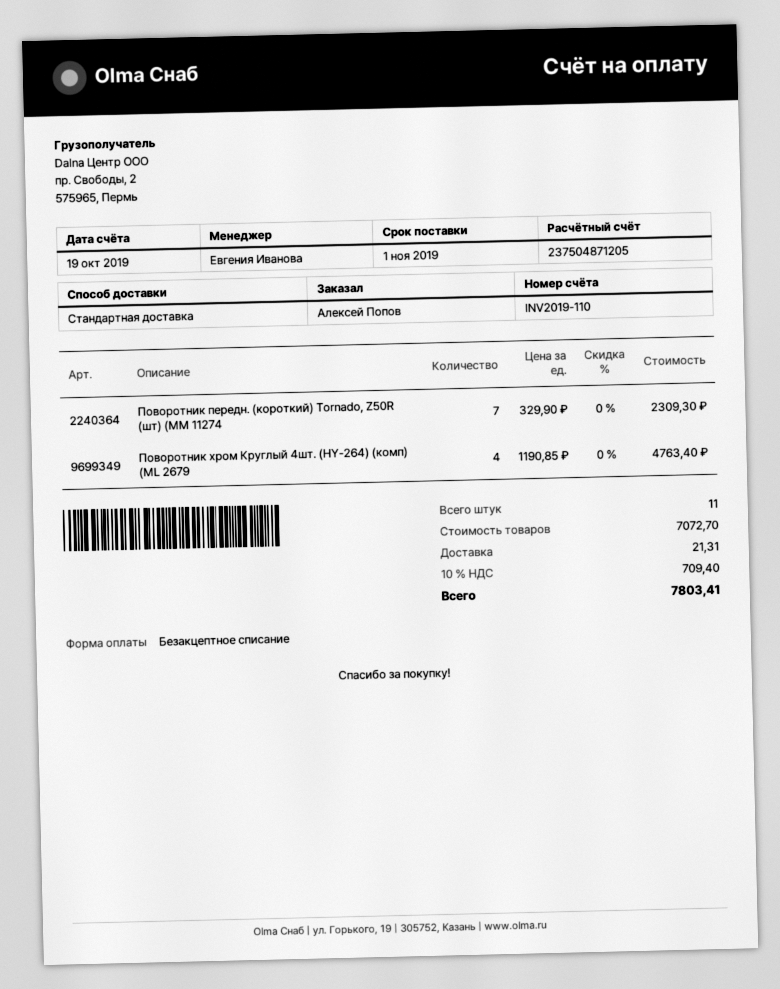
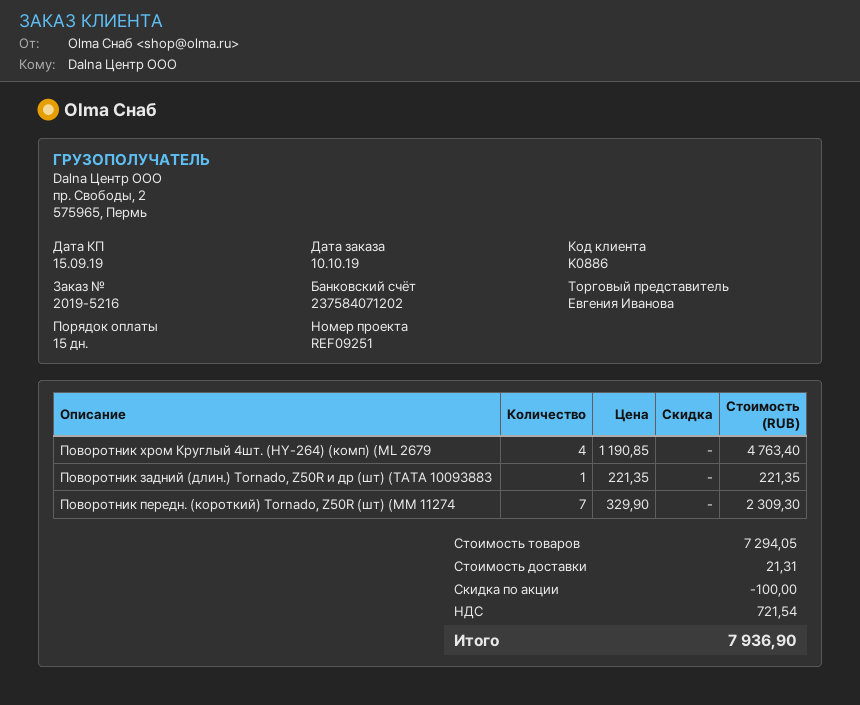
bank account: 237504871205 -> 237584071202
Поворотник задний (длин.) Tornado, Z50R и др (шт) (TATA 10093883: none -> 1 x 221.35 = 221.35
subtotal: 7072.70 -> 7294.05
discount: none -> 100.00
tax: 709.40 -> 721.54
total: 7803.41 -> 7936.90

